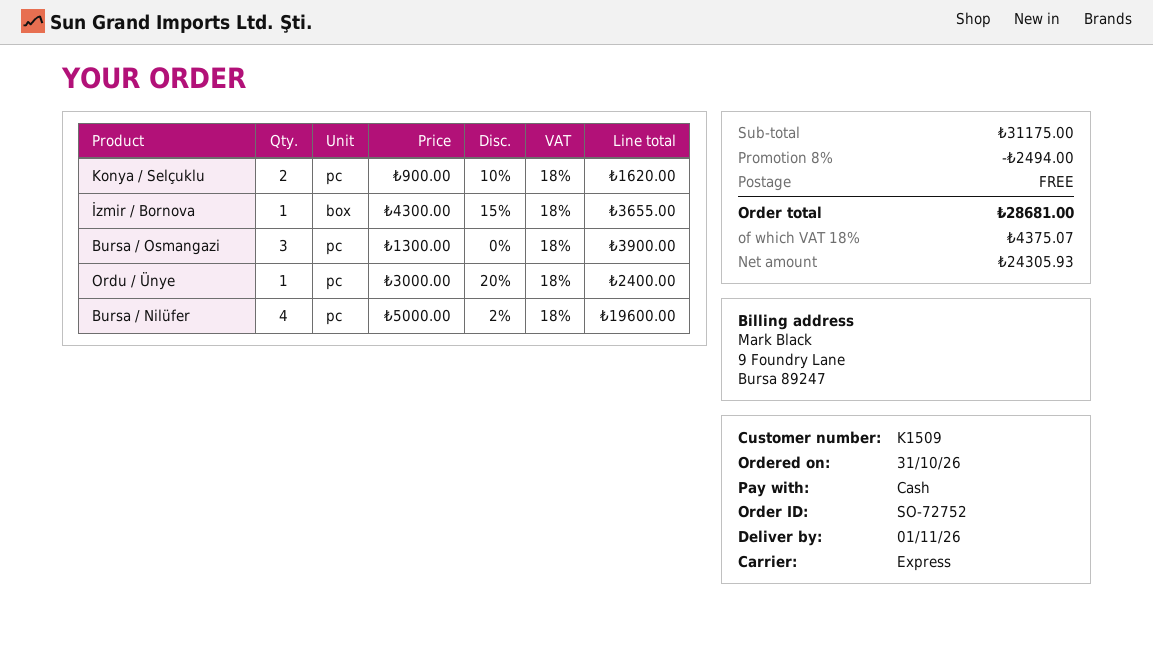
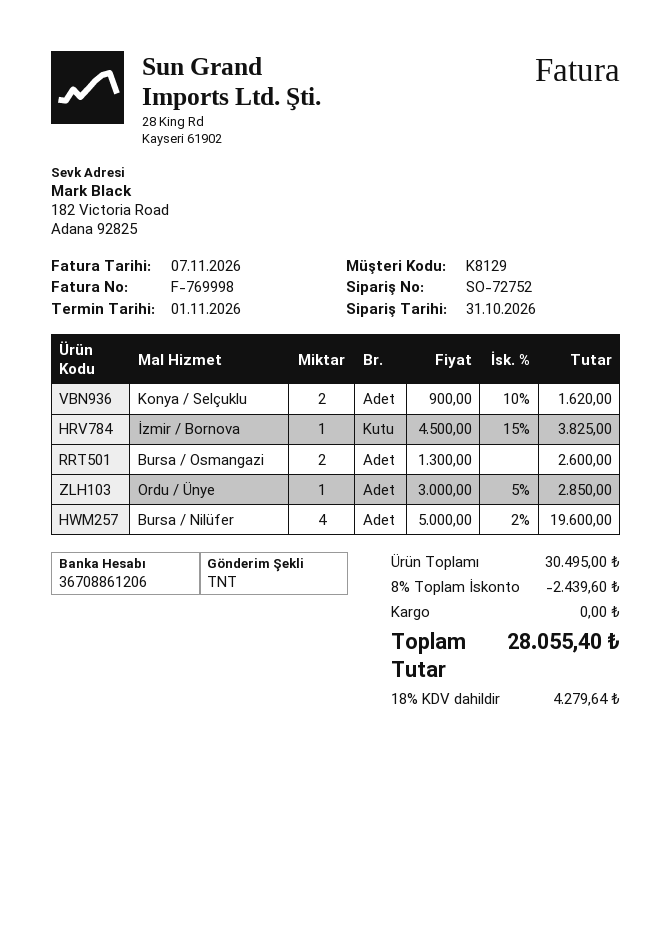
customer number: K1509 -> K8129
shipping method: express -> TNT
İzmir / Bornova: 1 x 4300.00 - 15% = 3655.00 -> 1 x 4500.00 - 15% = 3825.00
Bursa / Osmangazi: 3 x 1300.00 = 3900.00 -> 2 x 1300.00 = 2600.00
Ordu / Ünye: 1 x 3000.00 - 20% = 2400.00 -> 1 x 3000.00 - 5% = 2850.00
subtotal: 31175.00 -> 30495.00
discount: 8% = 2494.00 -> 8% = 2439.60
tax: 18% = 4375.07 -> 18% = 4279.64
total: 28681.00 -> 28055.40

